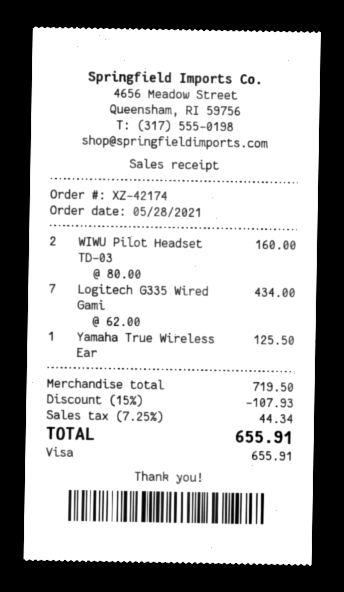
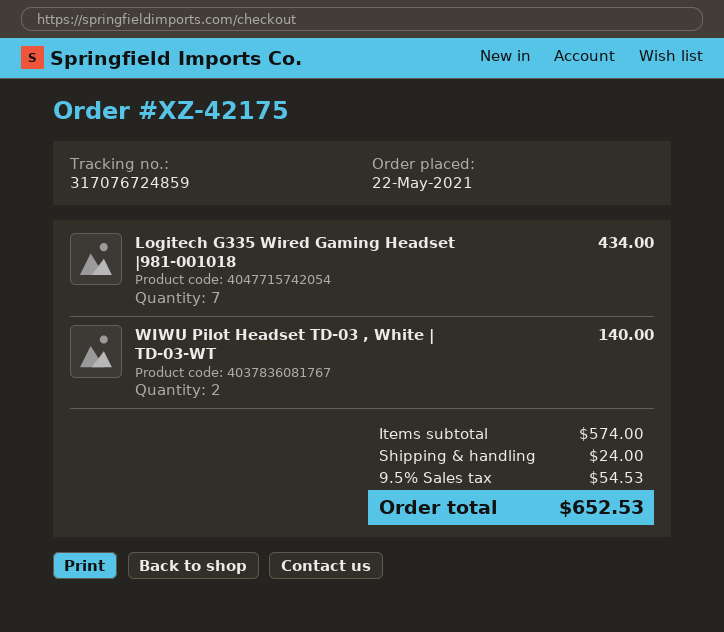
order number: XZ-42174 -> XZ-42175
order date: 2021-05-28 -> 2021-05-22
WIWU Pilot Headset TD-03: 2 for 160.00 -> 2 for 140.00
Yamaha True Wireless Ear: 1 for 125.50 -> none
subtotal: 719.50 -> 574.00
discount: 15% = 107.93 -> none
shipping: none -> 24.00
tax: 7.25% = 44.34 -> 9.5% = 54.53
total: 655.91 -> 652.53

